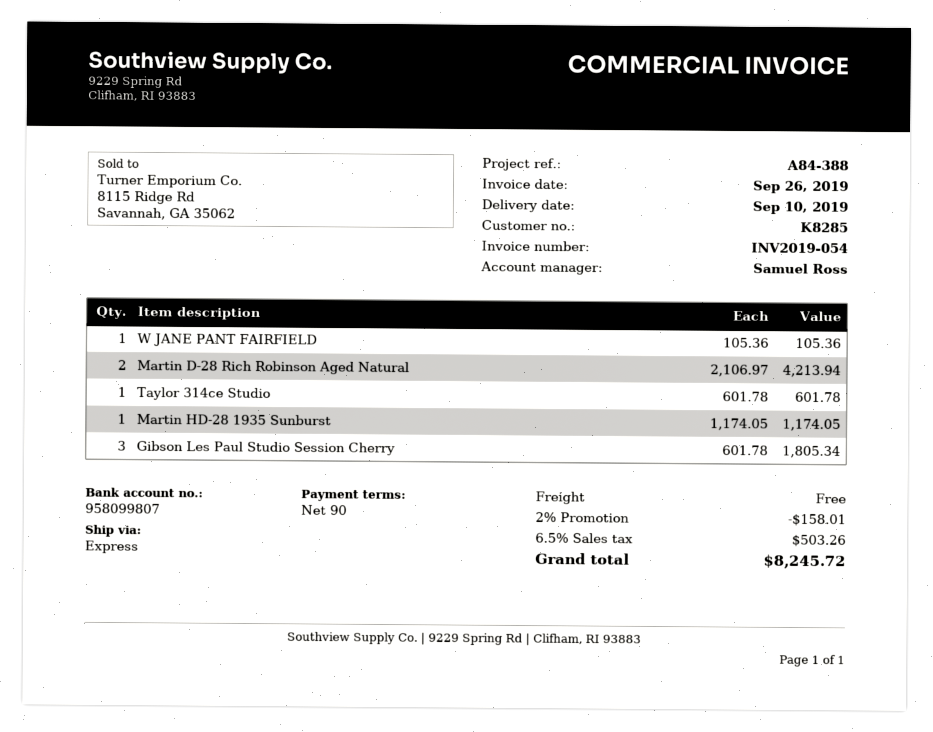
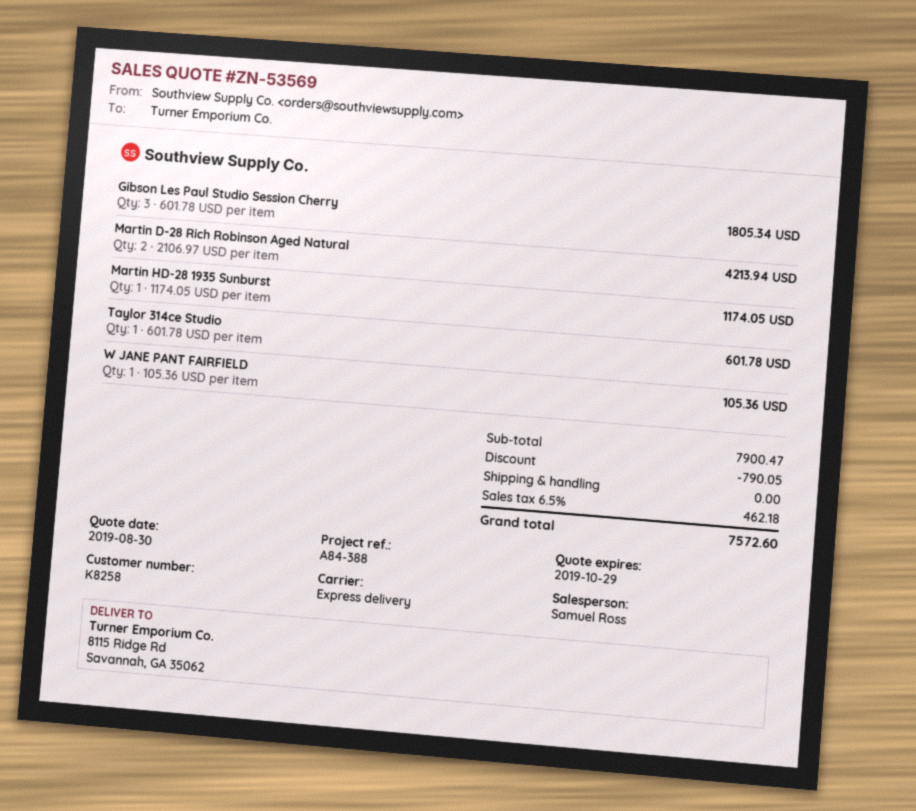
customer number: K8285 -> K8258
discount: 158.01 -> 790.05
tax: 6.5% = 503.26 -> 6.5% = 462.18
total: 8245.72 -> 7572.60

